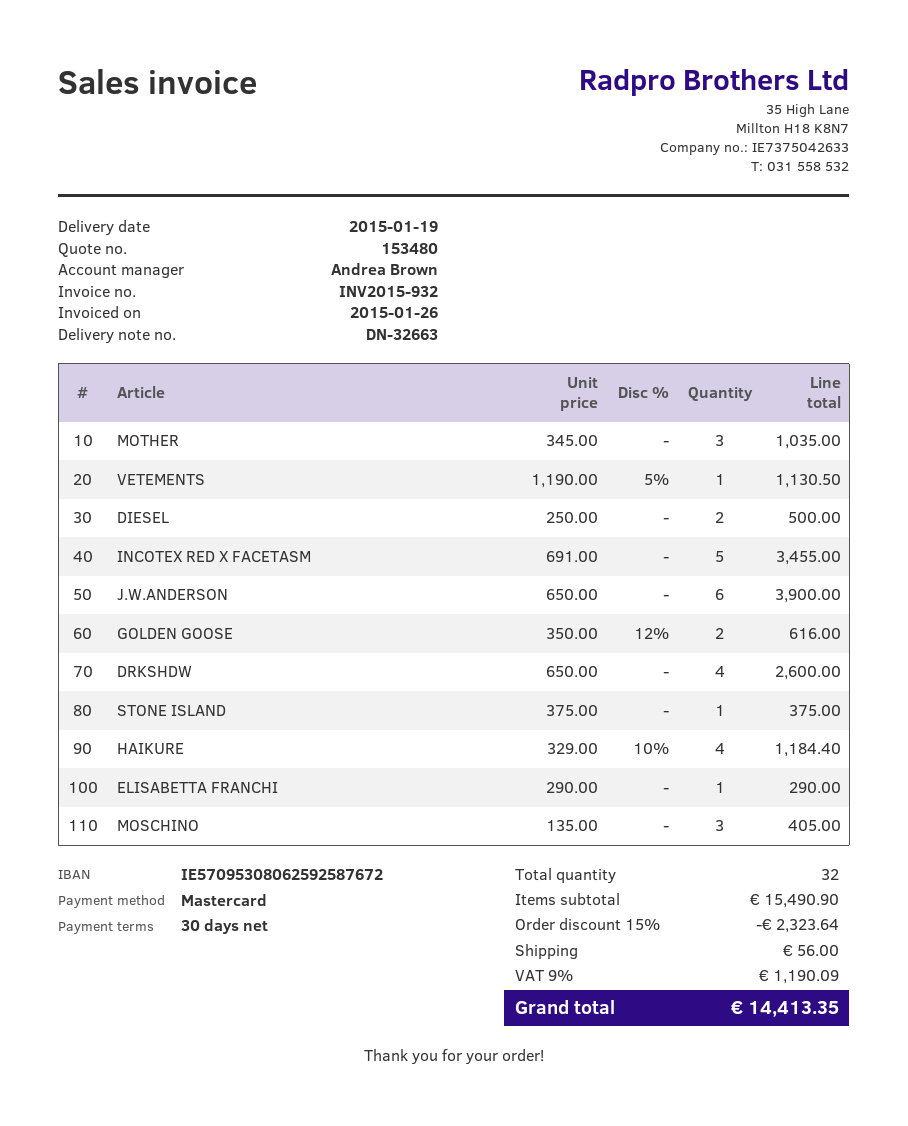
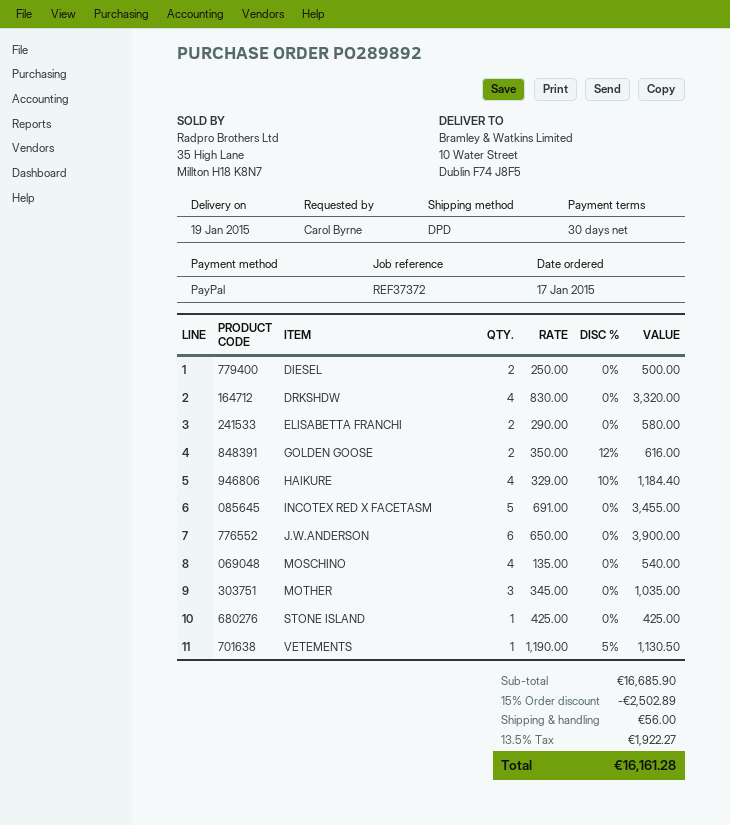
payment method: Mastercard -> PayPal
DRKSHDW: 4 x 650.00 = 2600.00 -> 4 x 830.00 = 3320.00
STONE ISLAND: 1 x 375.00 = 375.00 -> 1 x 425.00 = 425.00
ELISABETTA FRANCHI: 1 x 290.00 = 290.00 -> 2 x 290.00 = 580.00
MOSCHINO: 3 x 135.00 = 405.00 -> 4 x 135.00 = 540.00
subtotal: 15490.90 -> 16685.90
discount: 15% = 2323.64 -> 15% = 2502.89
tax: 9% = 1190.09 -> 13.5% = 1922.27
total: 14413.35 -> 16161.28

